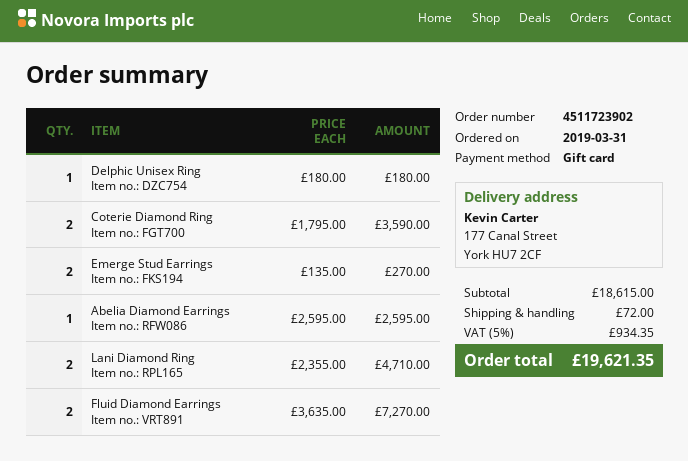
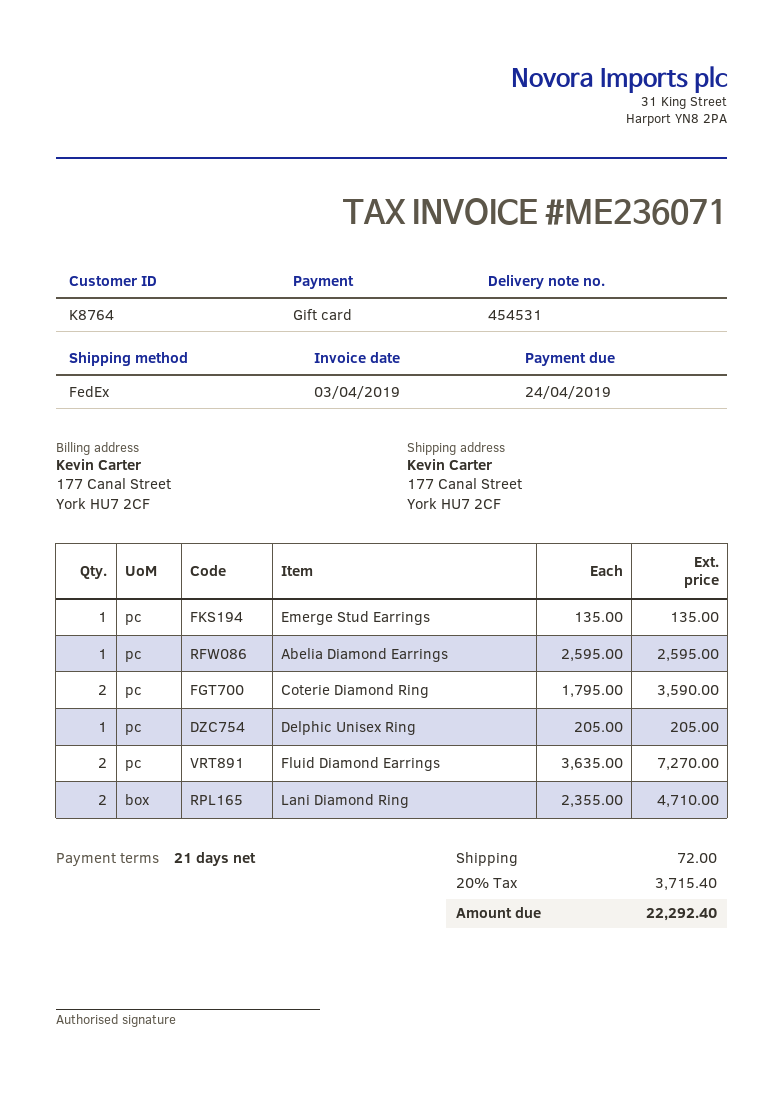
Delphic Unisex Ring: 1 x 180.00 = 180.00 -> 1 x 205.00 = 205.00
Emerge Stud Earrings: 2 x 135.00 = 270.00 -> 1 x 135.00 = 135.00
tax: 5% = 934.35 -> 20% = 3715.40
total: 19621.35 -> 22292.40

